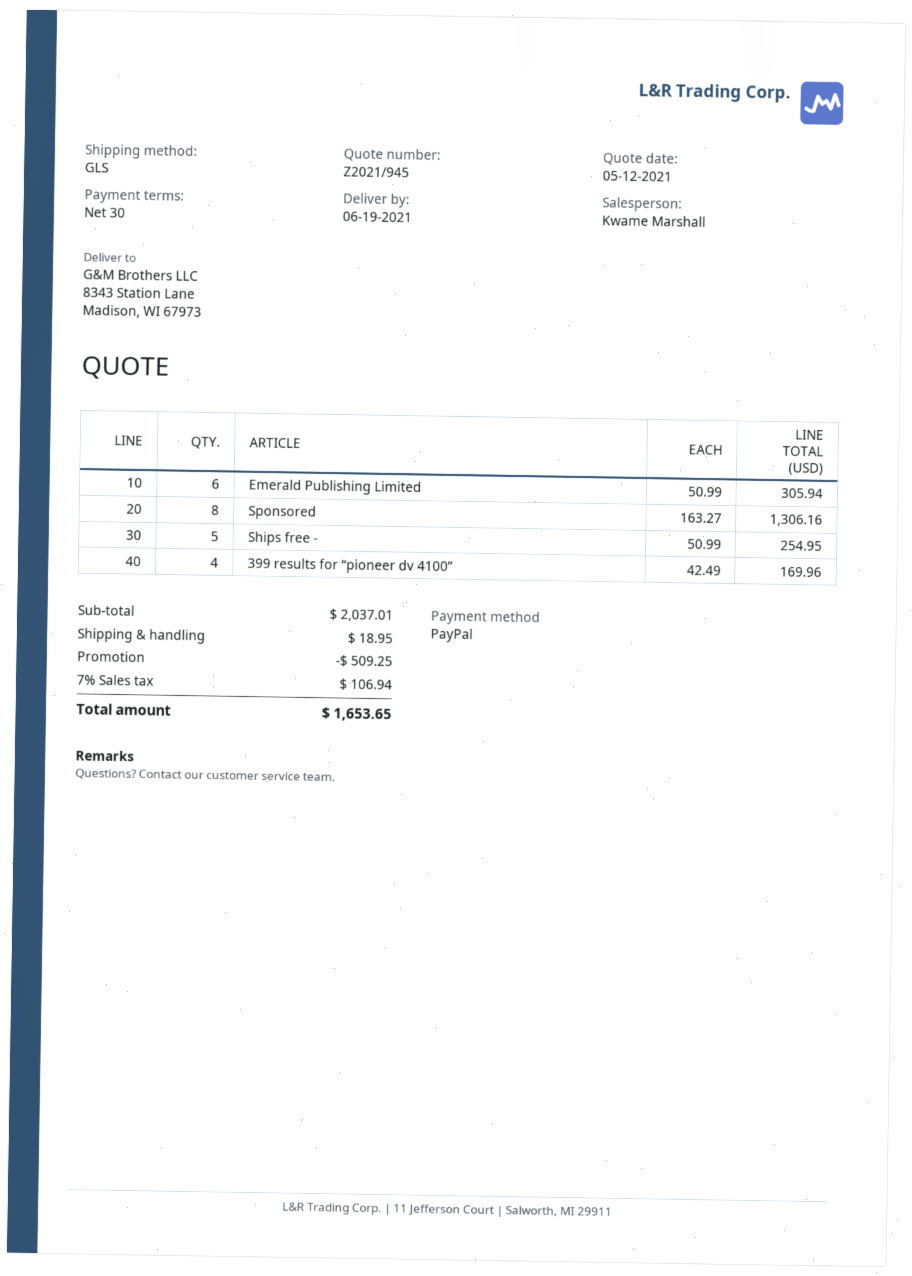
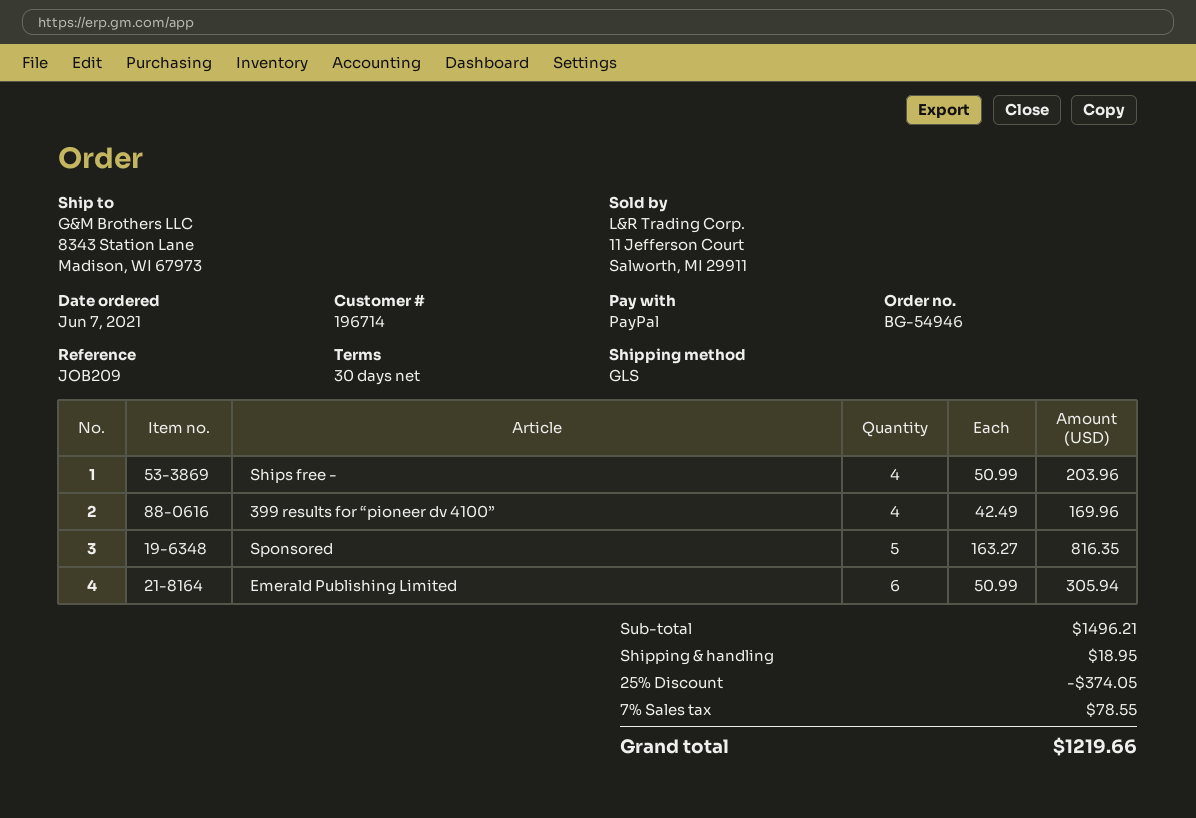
Sponsored: 8 x 163.27 = 1306.16 -> 5 x 163.27 = 816.35
Ships free -: 5 x 50.99 = 254.95 -> 4 x 50.99 = 203.96
subtotal: 2037.01 -> 1496.21
discount: 509.25 -> 374.05
tax: 7% = 106.94 -> 7% = 78.55
total: 1653.65 -> 1219.66

